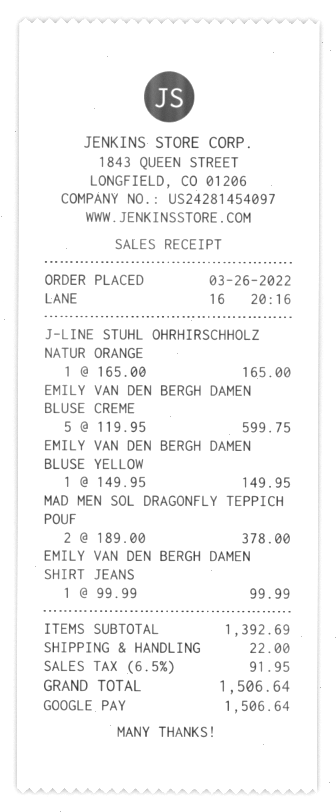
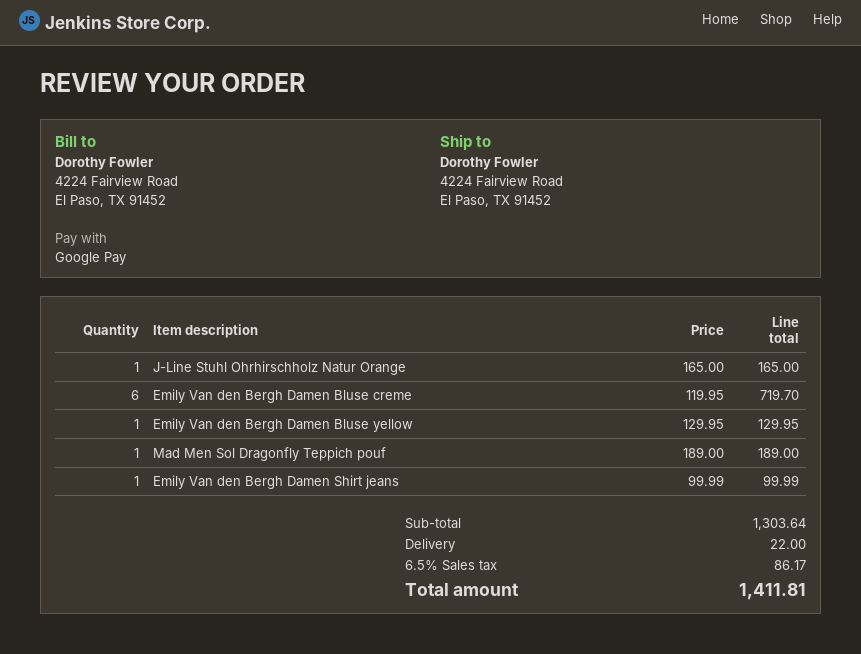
EMILY VAN DEN BERGH DAMEN BLUSE CREME: 5 x 119.95 = 599.75 -> 6 x 119.95 = 719.70
EMILY VAN DEN BERGH DAMEN BLUSE YELLOW: 1 x 149.95 = 149.95 -> 1 x 129.95 = 129.95
MAD MEN SOL DRAGONFLY TEPPICH POUF: 2 x 189.00 = 378.00 -> 1 x 189.00 = 189.00
subtotal: 1392.69 -> 1303.64
tax: 6.5% = 91.95 -> 6.5% = 86.17
total: 1506.64 -> 1411.81

